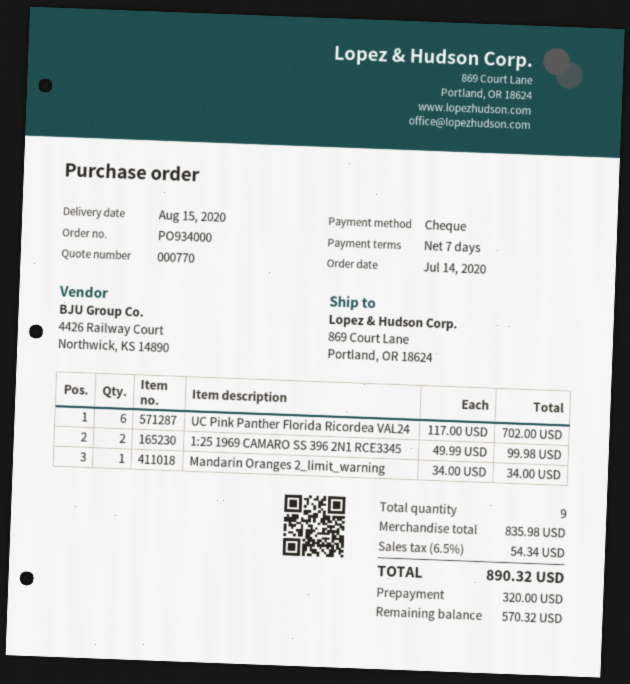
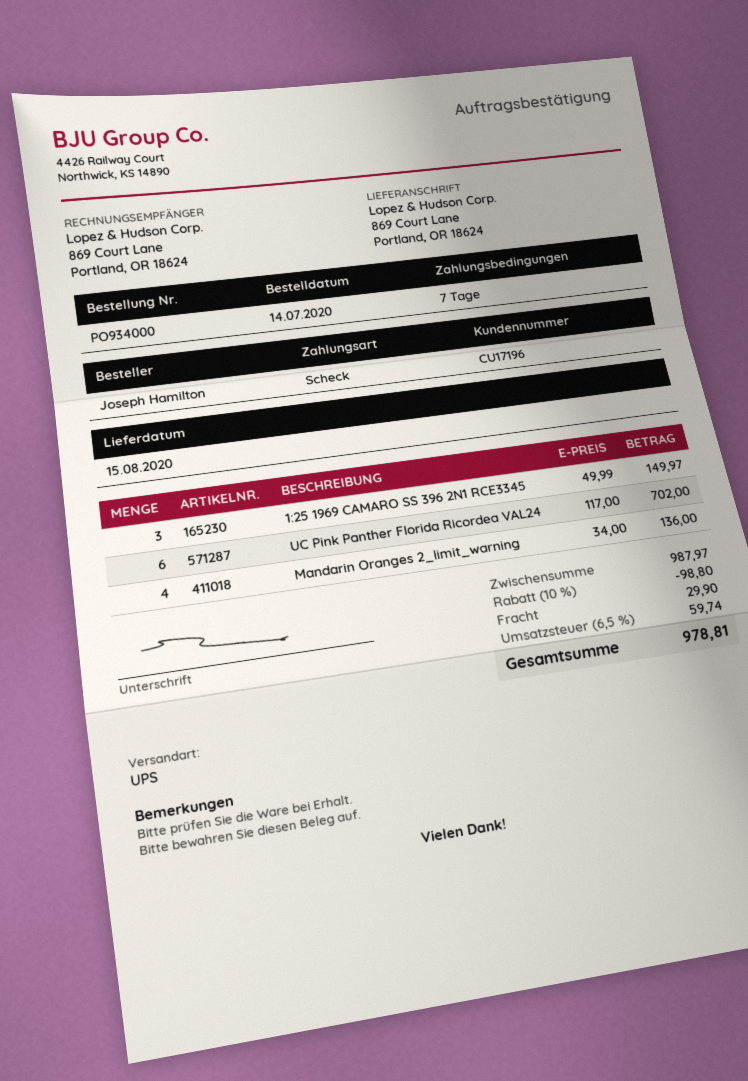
1:25 1969 CAMARO SS 396 2N1 RCE3345: 2 x 49.99 = 99.98 -> 3 x 49.99 = 149.97
Mandarin Oranges 2_limit_warning: 1 x 34.00 = 34.00 -> 4 x 34.00 = 136.00
subtotal: 835.98 -> 987.97
discount: none -> 10% = 98.80
shipping: none -> 29.90
tax: 6.5% = 54.34 -> 6.5% = 59.74
total: 890.32 -> 978.81

